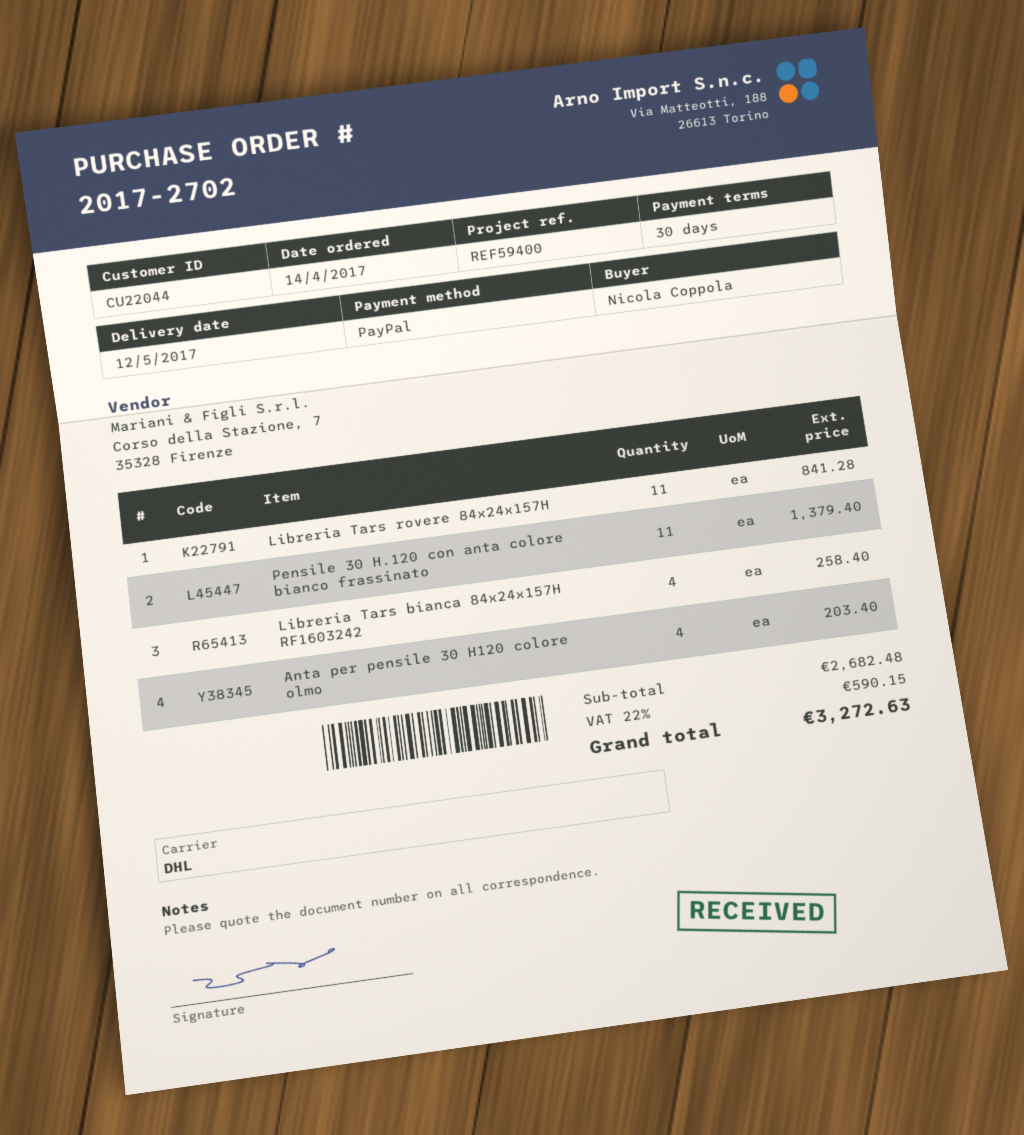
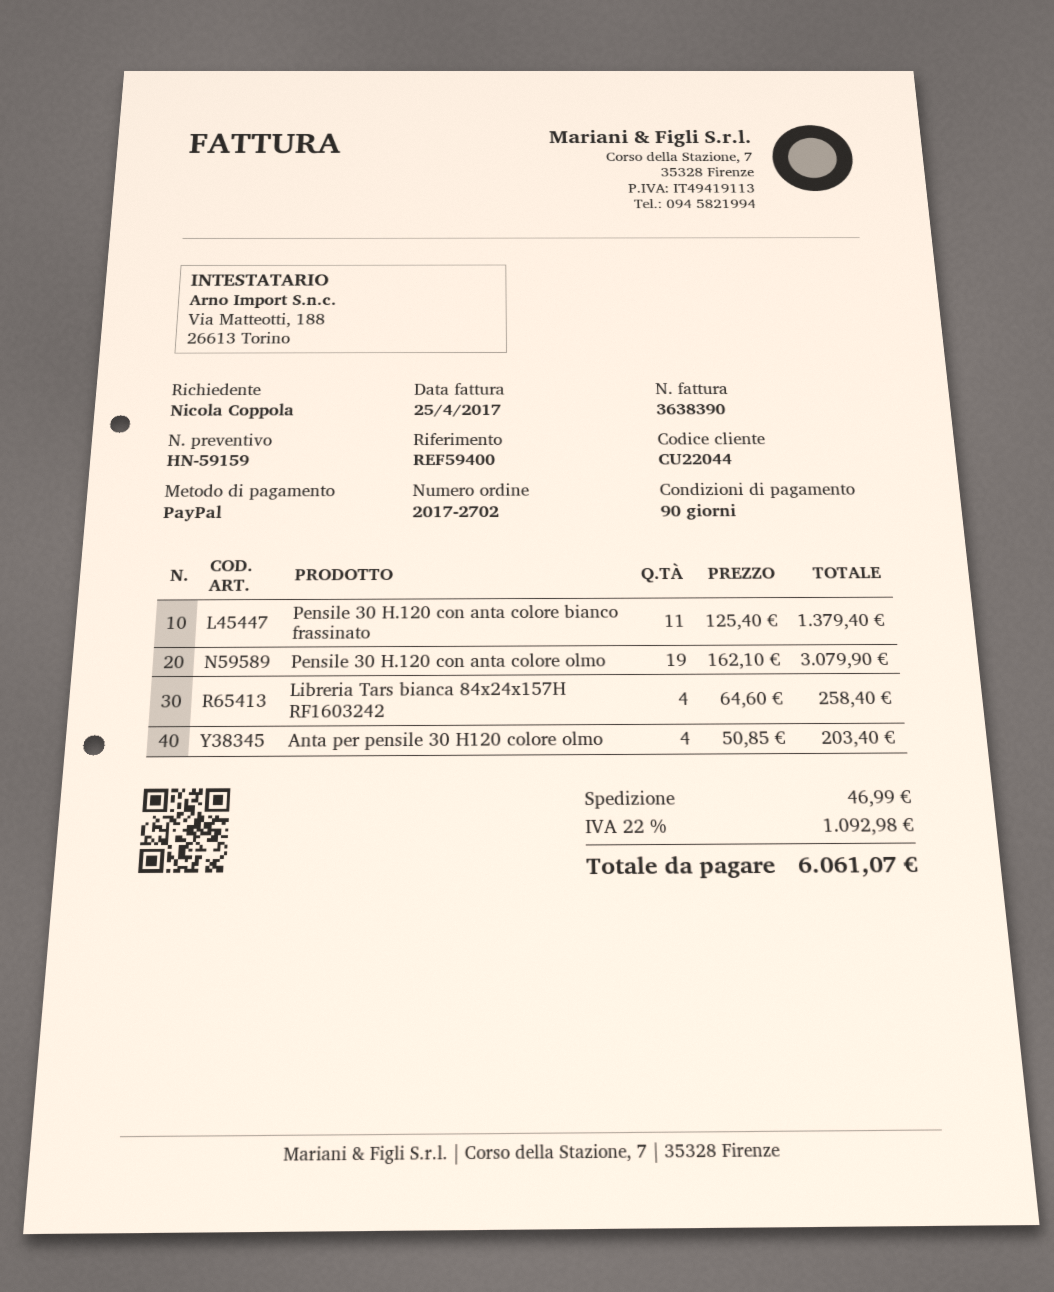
payment terms: 30 days -> 90 days
Libreria Tars rovere 84x24x157H: 11 for 841.28 -> none
Pensile 30 H.120 con anta colore olmo: none -> 19 for 3079.90
shipping: none -> 46.99
tax: 22% = 590.15 -> 22% = 1092.98
total: 3272.63 -> 6061.07

